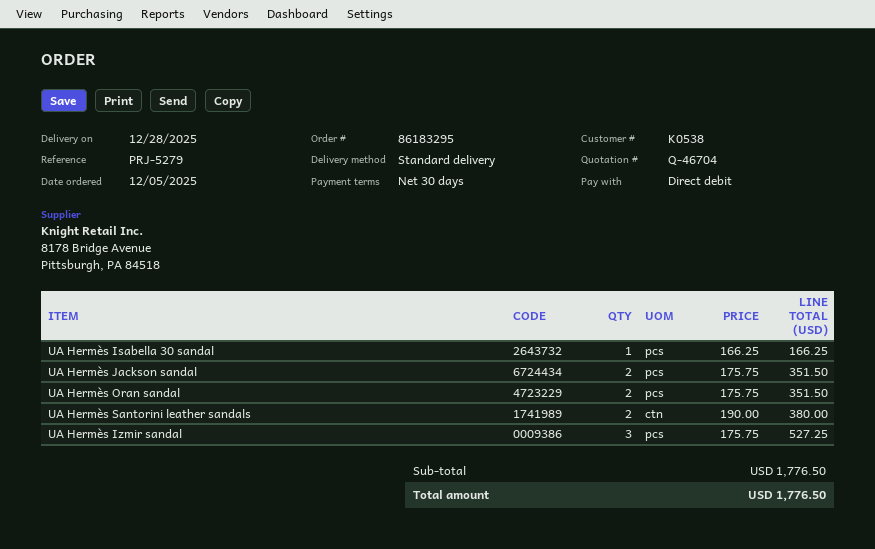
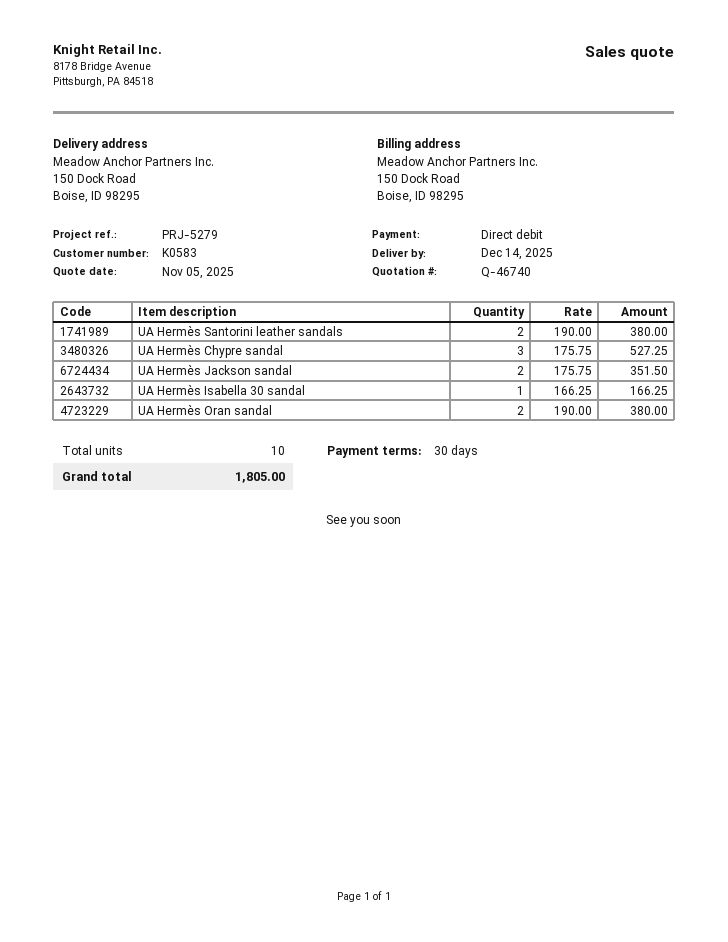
quote number: Q-46704 -> Q-46740
delivery date: 2025-12-28 -> 2025-12-14
customer number: K0538 -> K0583
UA Hermès Oran sandal: 2 x 175.75 = 351.50 -> 2 x 190.00 = 380.00
UA Hermès Izmir sandal: 3 x 175.75 = 527.25 -> none
UA Hermès Chypre sandal: none -> 3 x 175.75 = 527.25
total: 1776.50 -> 1805.00

